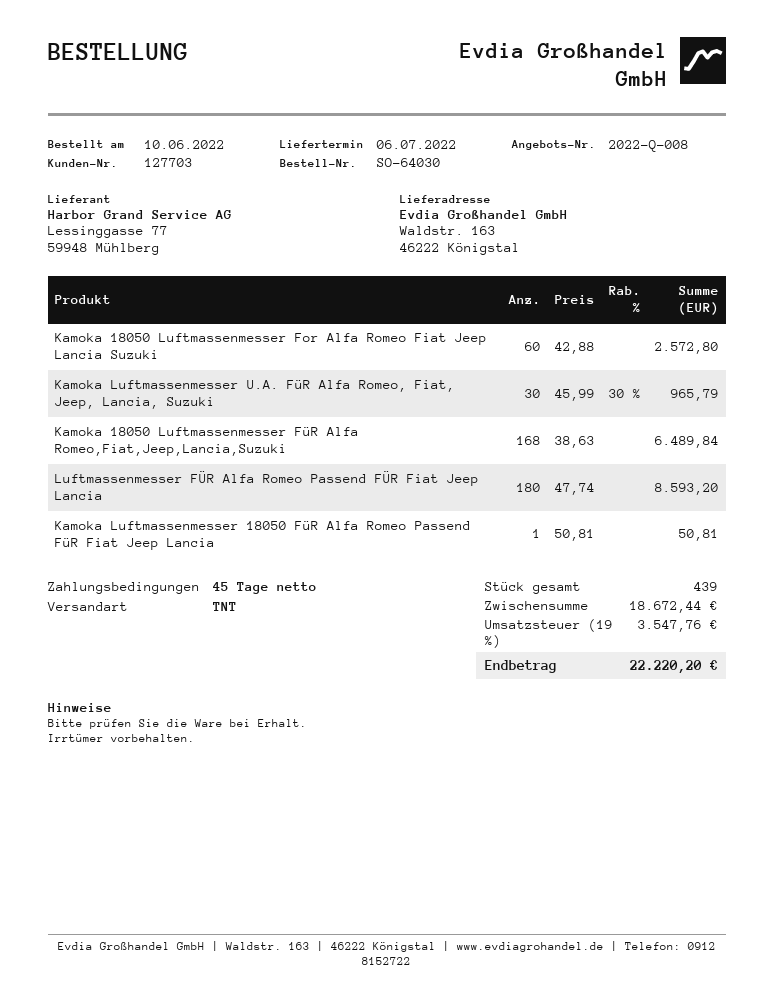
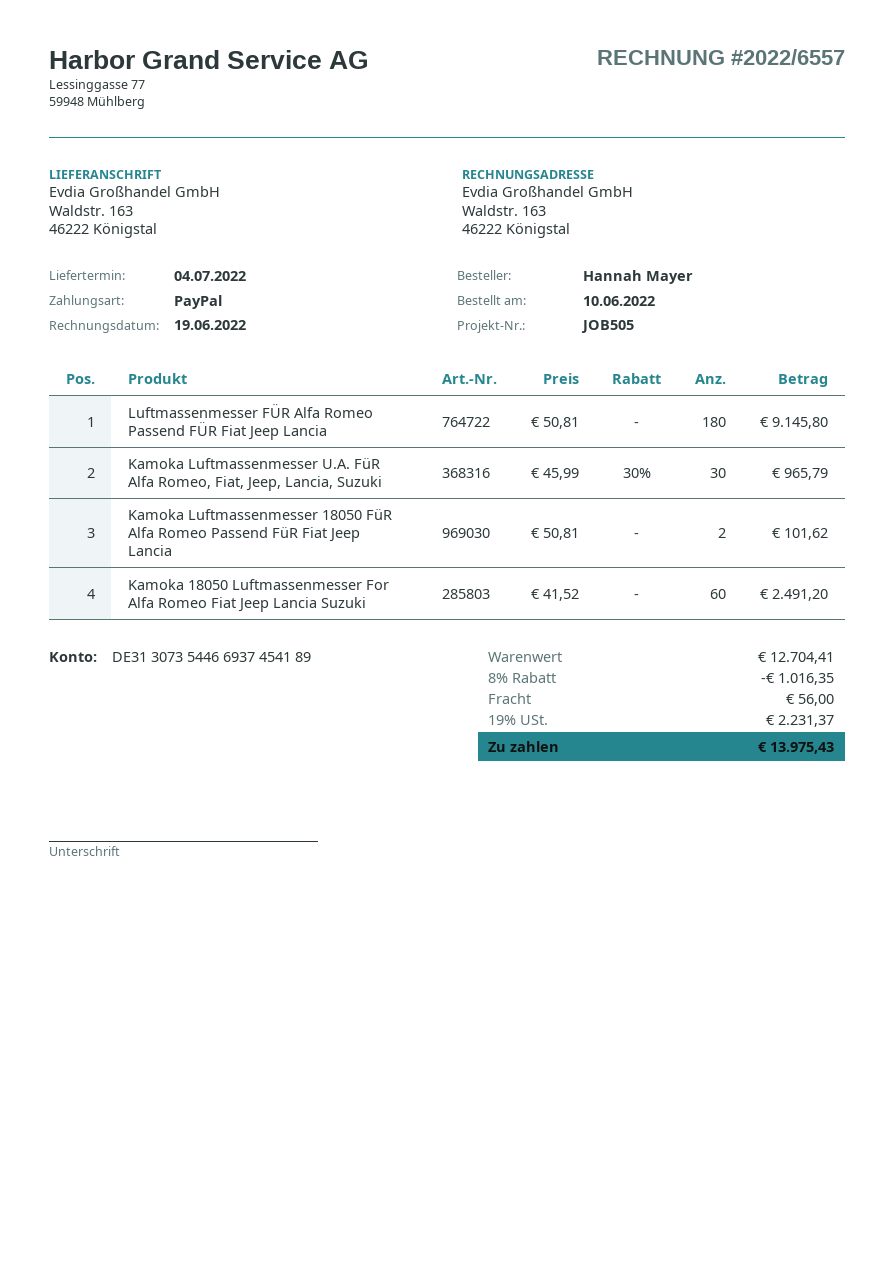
delivery date: 2022-07-06 -> 2022-07-04
Kamoka 18050 Luftmassenmesser For Alfa Romeo Fiat Jeep Lancia Suzuki: 60 x 42.88 = 2572.80 -> 60 x 41.52 = 2491.20
Kamoka 18050 Luftmassenmesser FüR Alfa Romeo,Fiat,Jeep,Lancia,Suzuki: 168 x 38.63 = 6489.84 -> none
Luftmassenmesser FÜR Alfa Romeo Passend FÜR Fiat Jeep Lancia: 180 x 47.74 = 8593.20 -> 180 x 50.81 = 9145.80
Kamoka Luftmassenmesser 18050 FüR Alfa Romeo Passend FüR Fiat Jeep Lancia: 1 x 50.81 = 50.81 -> 2 x 50.81 = 101.62
subtotal: 18672.44 -> 12704.41
discount: none -> 8% = 1016.35
shipping: none -> 56.00
tax: 19% = 3547.76 -> 19% = 2231.37
total: 22220.20 -> 13975.43

